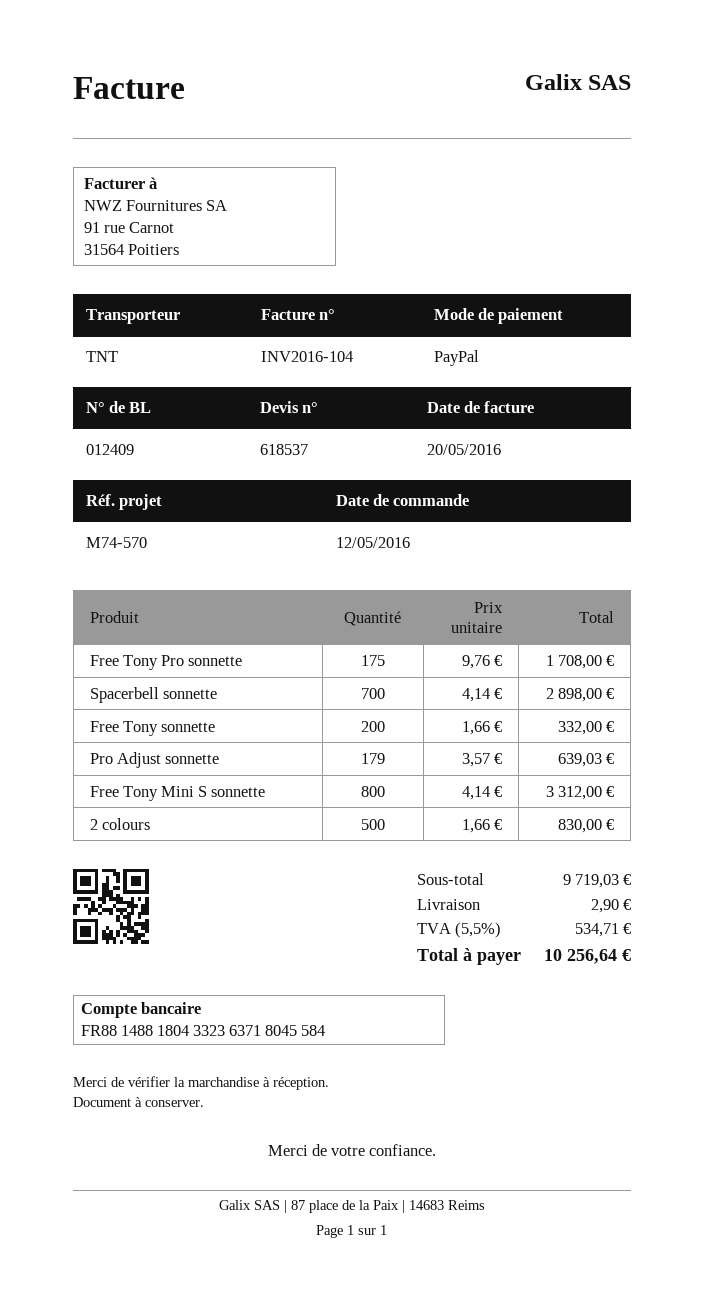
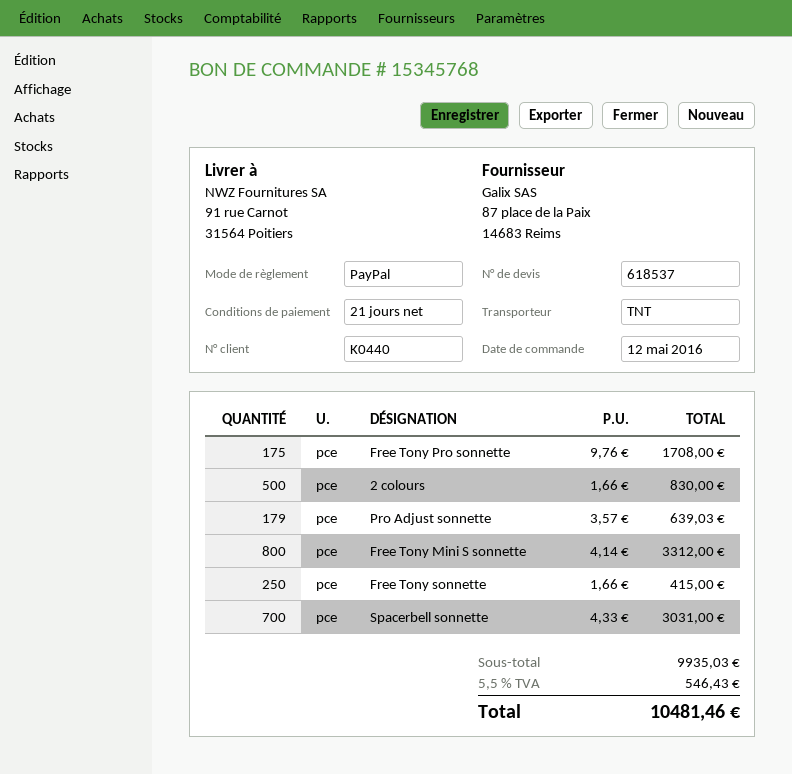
Spacerbell sonnette: 700 x 4.14 = 2898.00 -> 700 x 4.33 = 3031.00
Free Tony sonnette: 200 x 1.66 = 332.00 -> 250 x 1.66 = 415.00
subtotal: 9719.03 -> 9935.03
shipping: 2.90 -> none
tax: 5.5% = 534.71 -> 5.5% = 546.43
total: 10256.64 -> 10481.46

